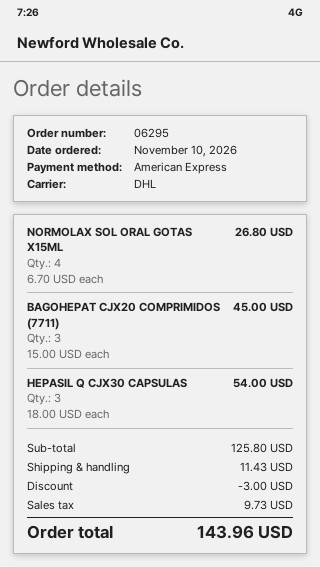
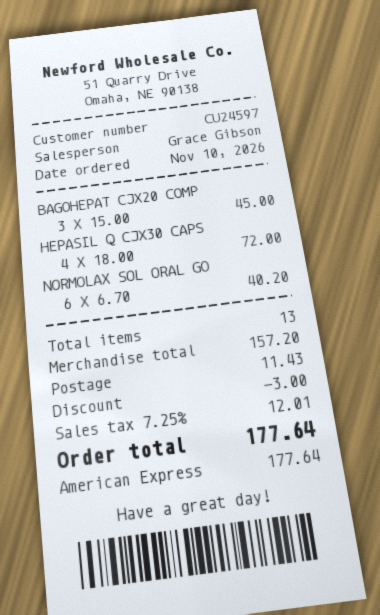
NORMOLAX SOL ORAL GOTAS X15ML: 4 x 6.70 = 26.80 -> 6 x 6.70 = 40.20
HEPASIL Q CJX30 CAPSULAS: 3 x 18.00 = 54.00 -> 4 x 18.00 = 72.00
subtotal: 125.80 -> 157.20
tax: 9.73 -> 12.01
total: 143.96 -> 177.64

